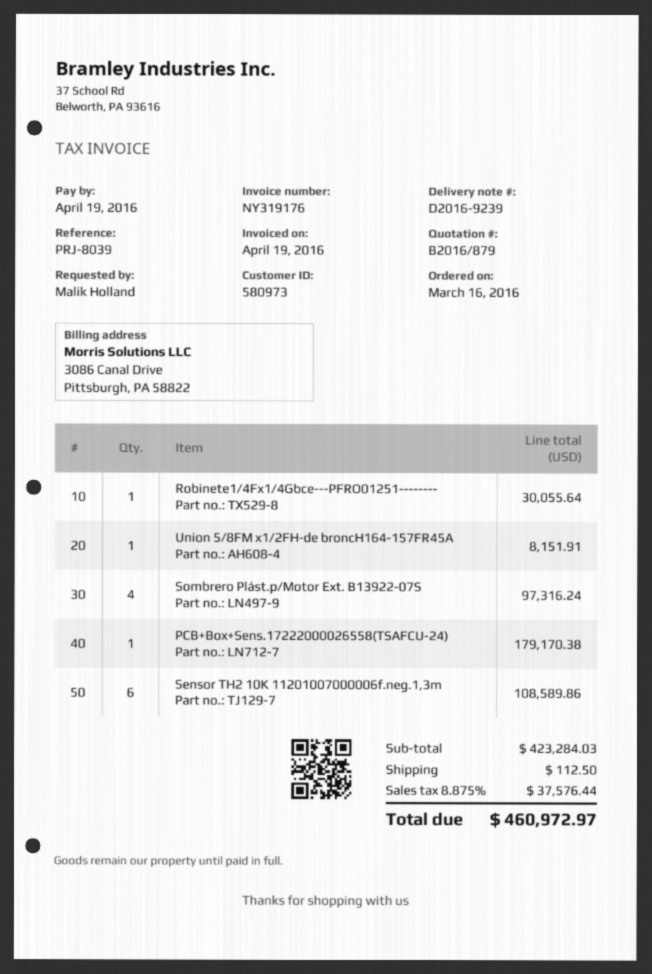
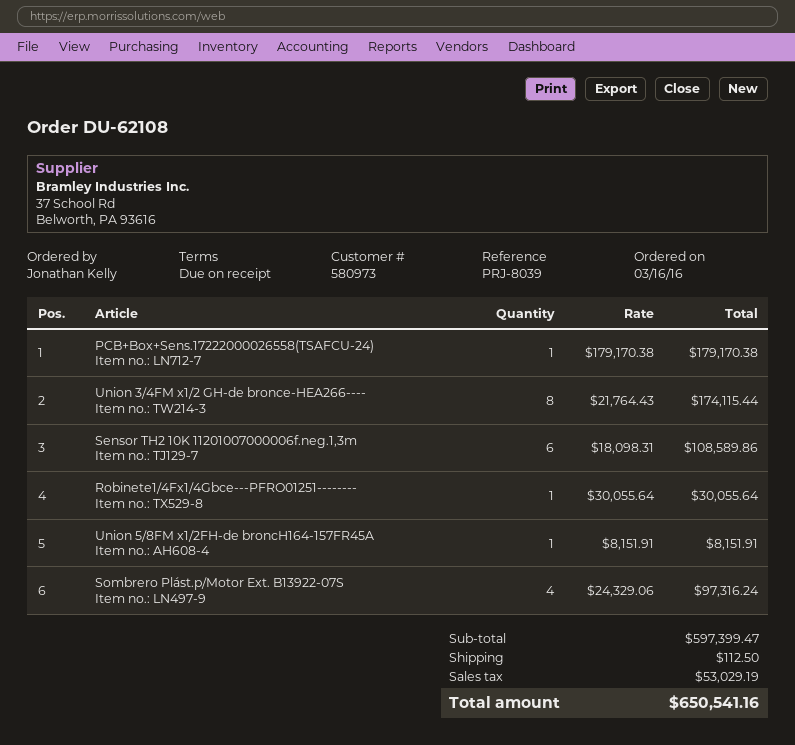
ordered by: Malik Holland -> Jonathan Kelly
Union 3/4FM x1/2 GH-de bronce-HEA266----: none -> 8 for 174115.44
subtotal: 423284.03 -> 597399.47
tax: 37576.44 -> 53029.19
total: 460972.97 -> 650541.16

